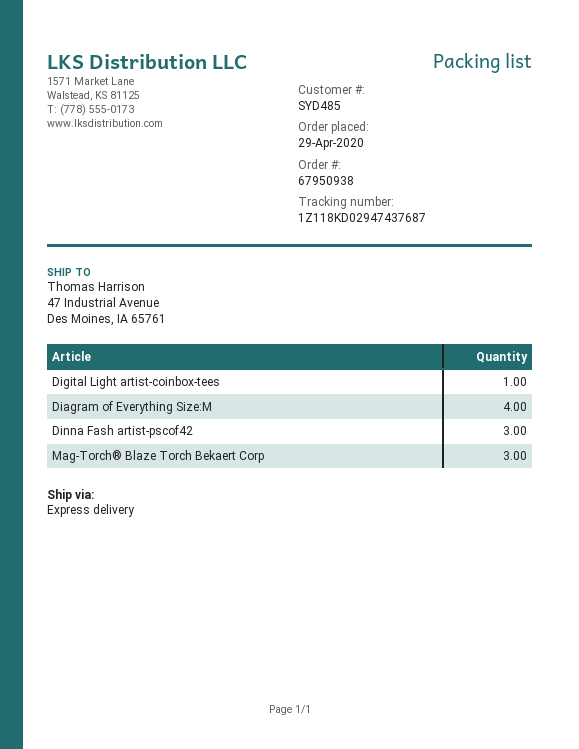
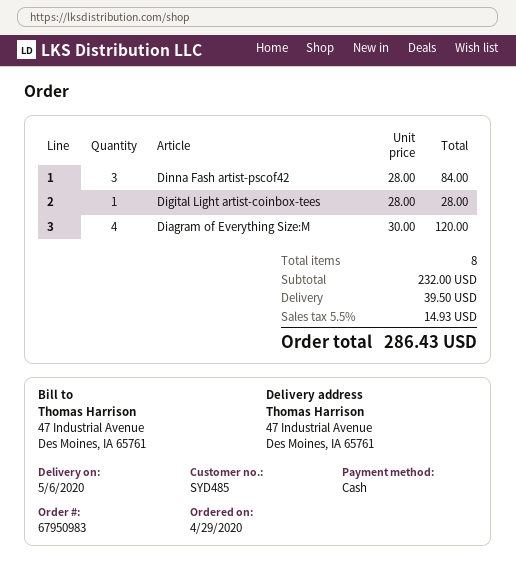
order number: 67950938 -> 67950983
Mag-Torch® Blaze Torch Bekaert Corp: 3 -> none

